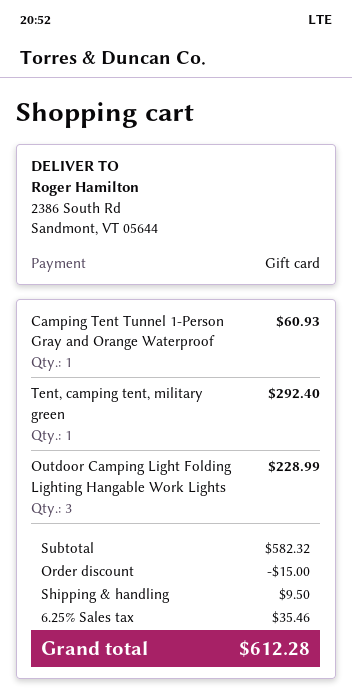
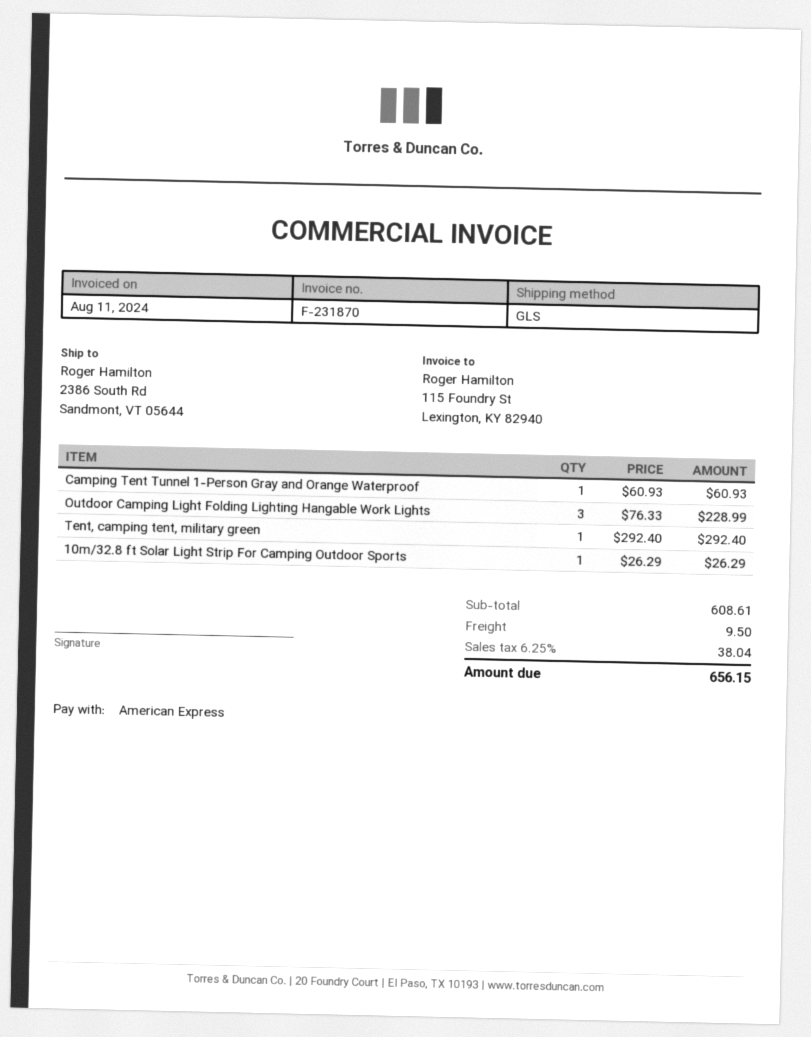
payment method: gift card -> American Express
10m/32.8 ft Solar Light Strip For Camping Outdoor Sports: none -> 1 for 26.29
subtotal: 582.32 -> 608.61
discount: 15.00 -> none
tax: 6.25% = 35.46 -> 6.25% = 38.04
total: 612.28 -> 656.15

